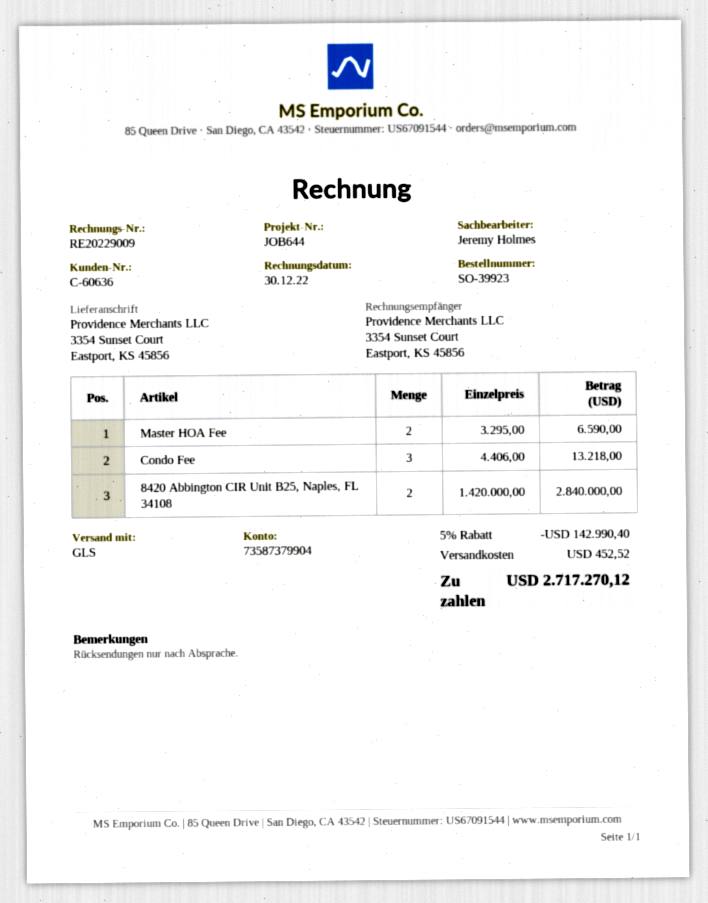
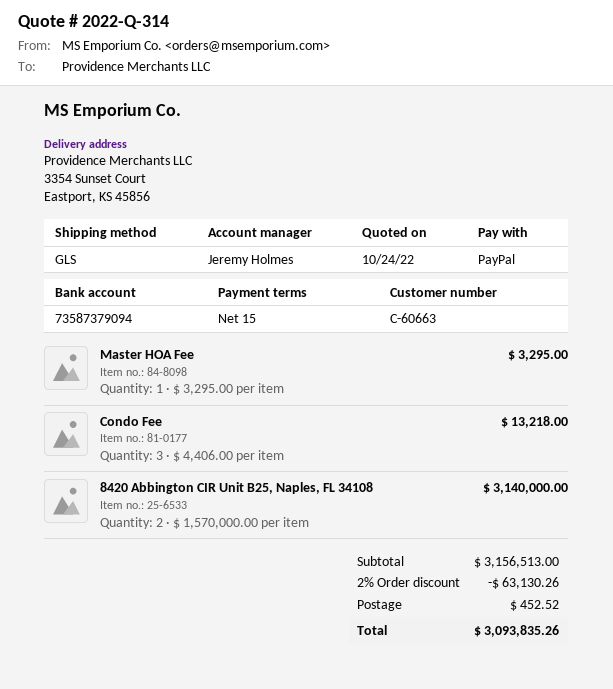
customer number: C-60636 -> C-60663
bank account: 73587379904 -> 73587379094
Master HOA Fee: 2 x 3295.00 = 6590.00 -> 1 x 3295.00 = 3295.00
8420 Abbington CIR Unit B25, Naples, FL 34108: 2 x 1420000.00 = 2840000.00 -> 2 x 1570000.00 = 3140000.00
discount: 5% = 142990.40 -> 2% = 63130.26
total: 2717270.12 -> 3093835.26

